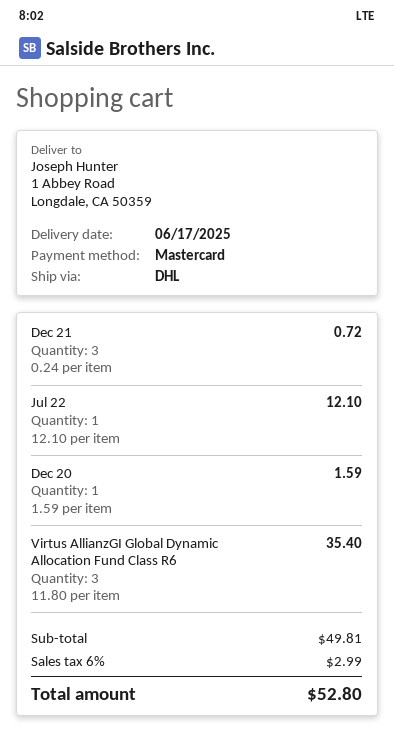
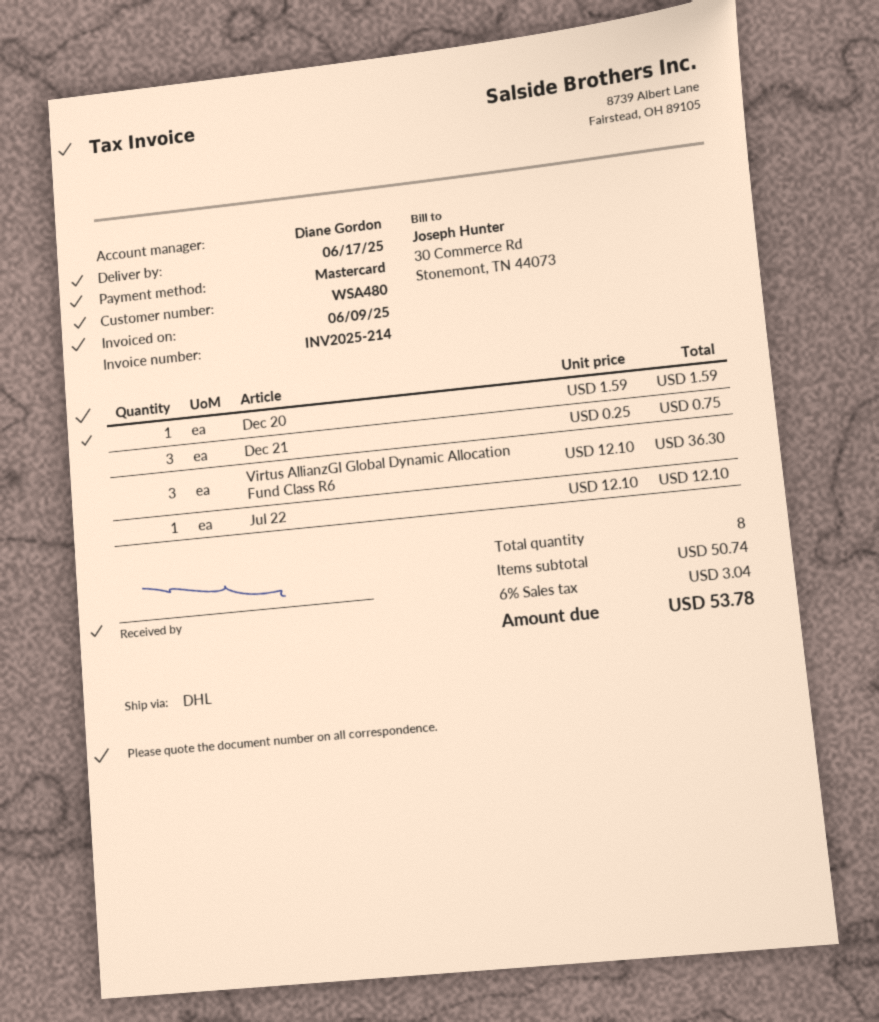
Dec 21: 3 x 0.24 = 0.72 -> 3 x 0.25 = 0.75
Virtus AllianzGI Global Dynamic Allocation Fund Class R6: 3 x 11.80 = 35.40 -> 3 x 12.10 = 36.30
subtotal: 49.81 -> 50.74
tax: 6% = 2.99 -> 6% = 3.04
total: 52.80 -> 53.78

